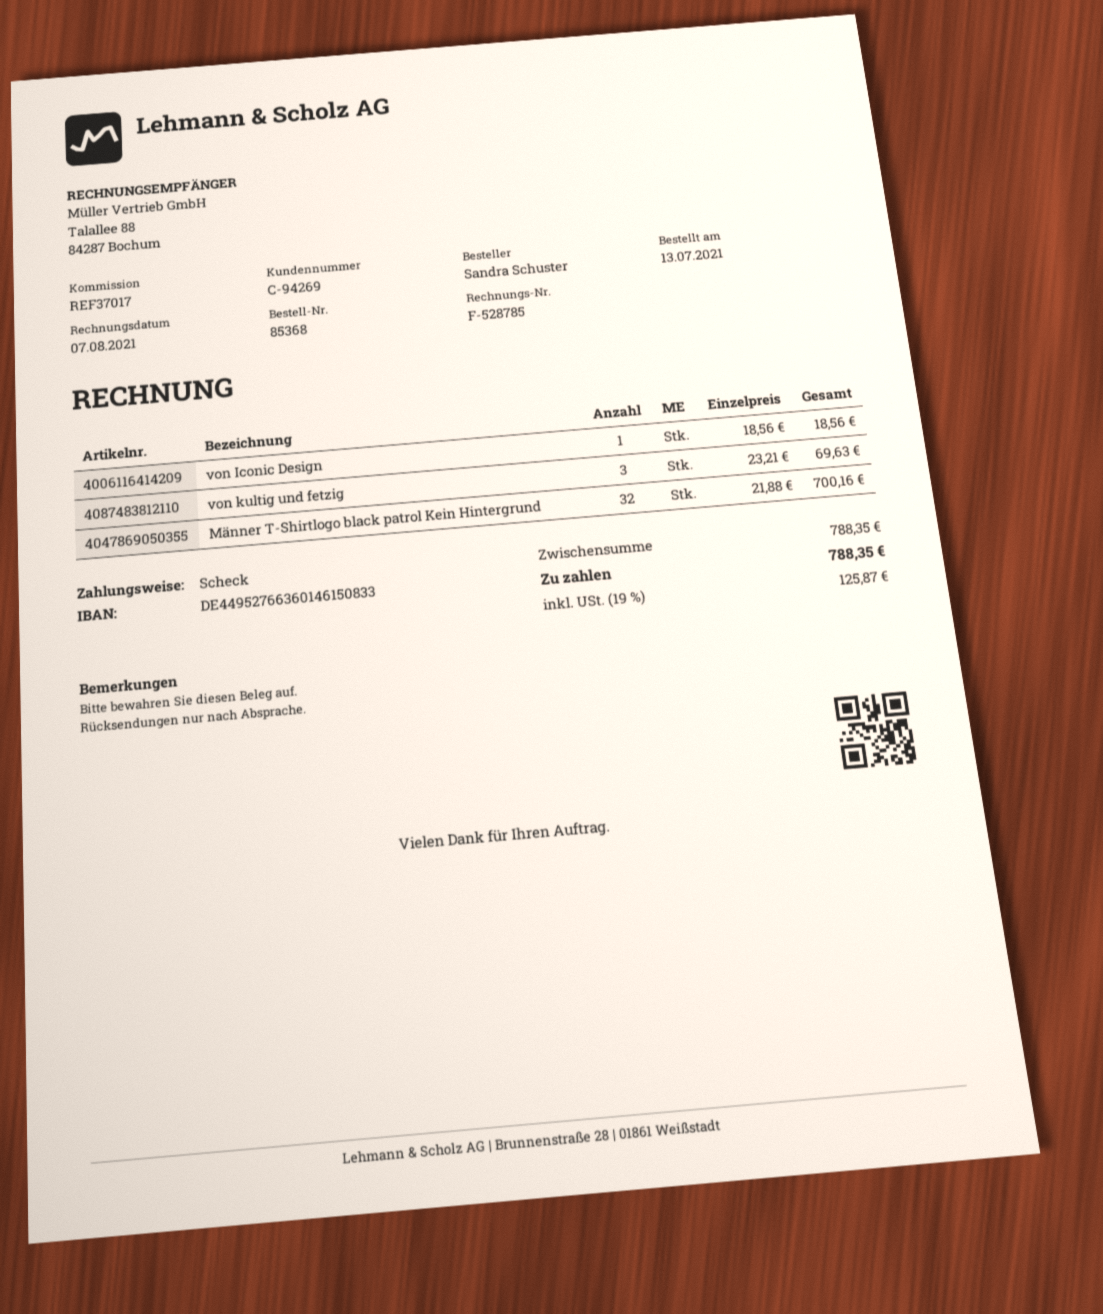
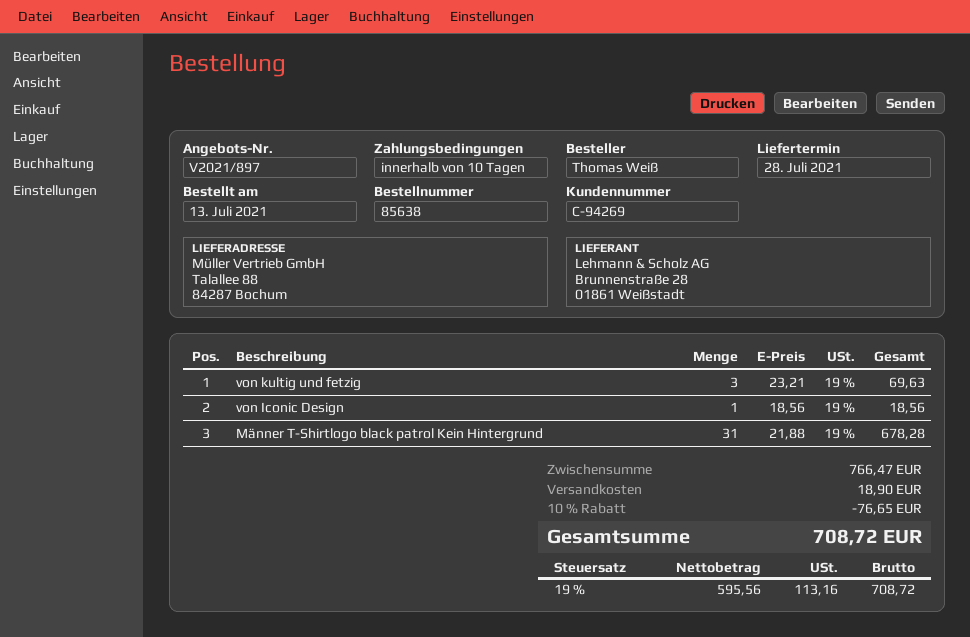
order number: 85368 -> 85638
ordered by: Sandra Schuster -> Thomas Weiß
Männer T-Shirtlogo black patrol Kein Hintergrund: 32 x 21.88 = 700.16 -> 31 x 21.88 = 678.28
subtotal: 788.35 -> 766.47
discount: none -> 10% = 76.65
shipping: none -> 18.90
tax: 19% = 125.87 -> 19% = 113.16
total: 788.35 -> 708.72

